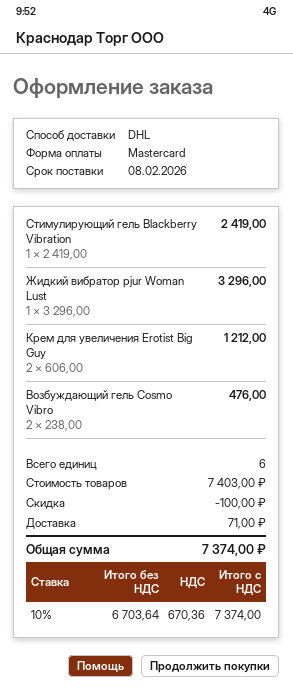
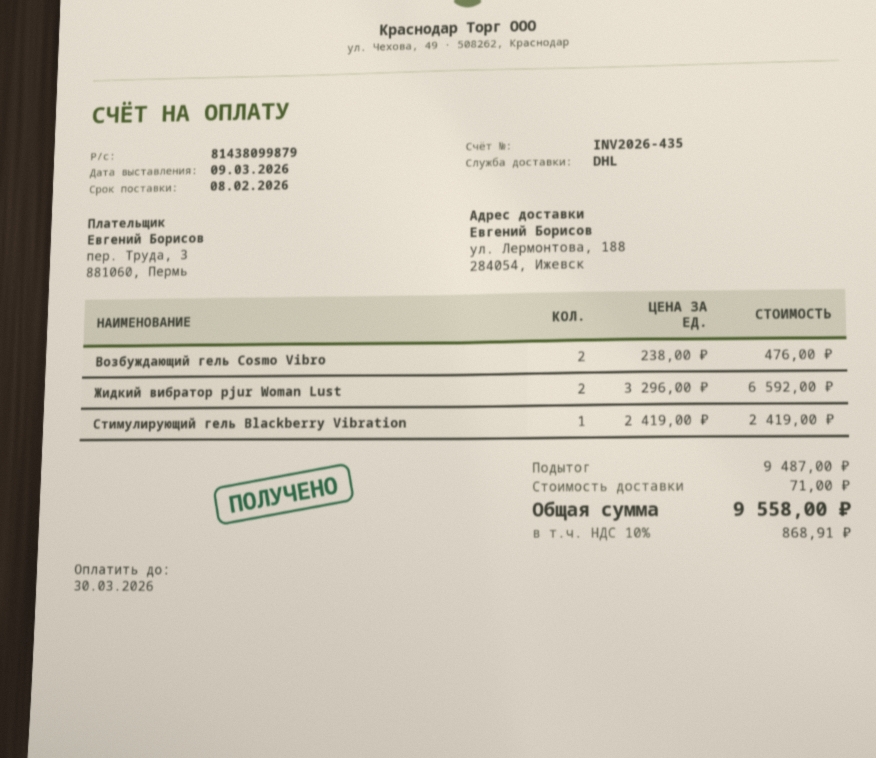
Жидкий вибратор pjur Woman Lust: 1 x 3296.00 = 3296.00 -> 2 x 3296.00 = 6592.00
Крем для увеличения Erotist Big Guy: 2 x 606.00 = 1212.00 -> none
subtotal: 7403.00 -> 9487.00
discount: 100.00 -> none
tax: 10% = 670.36 -> 10% = 868.91
total: 7374.00 -> 9558.00

